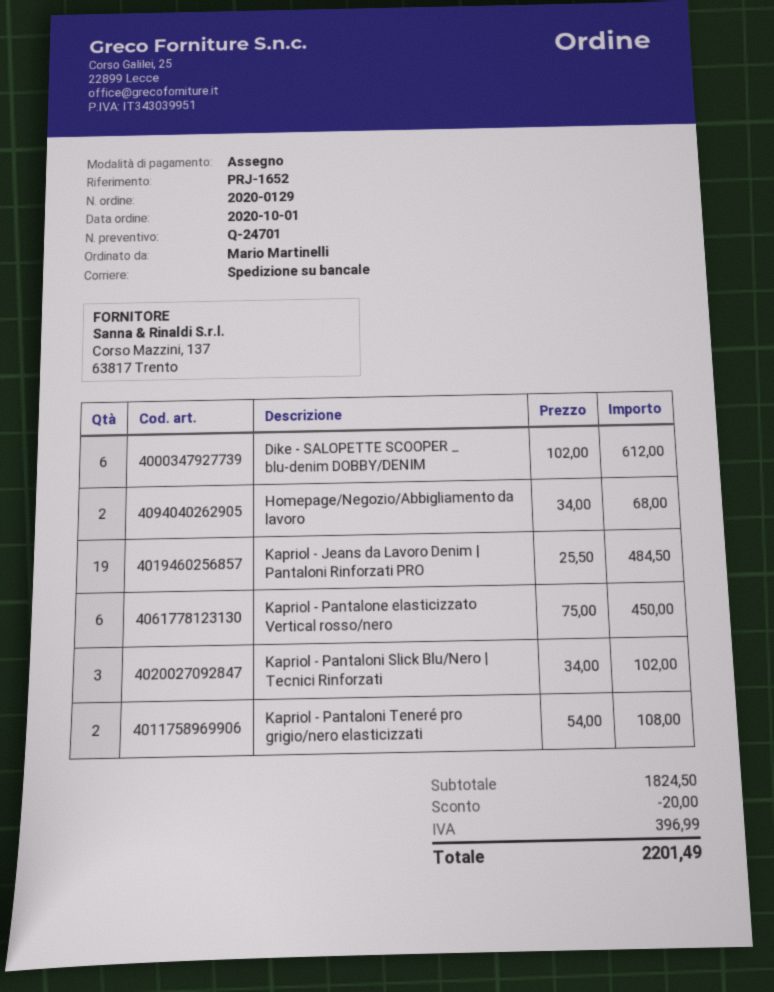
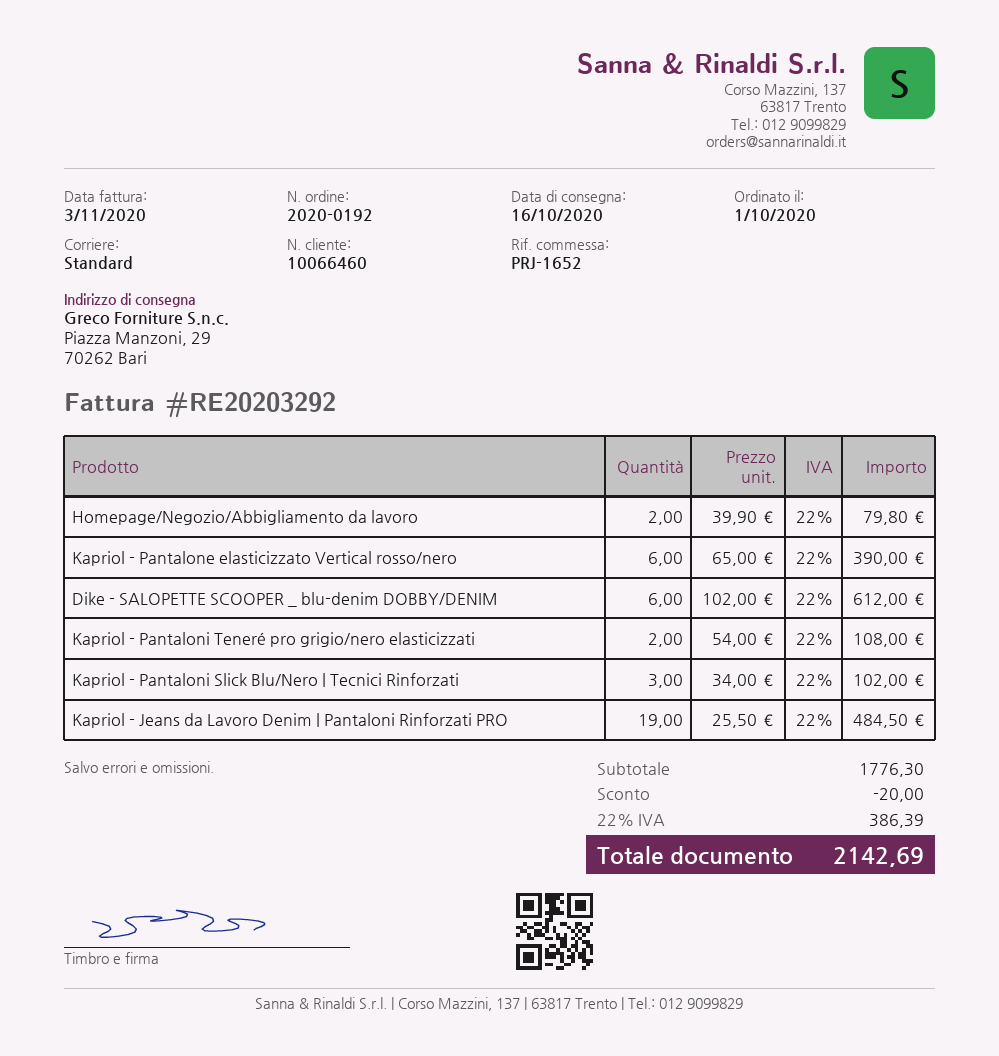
order number: 2020-0129 -> 2020-0192
shipping method: pallet freight -> standard
Homepage/Negozio/Abbigliamento da lavoro: 2 x 34.00 = 68.00 -> 2 x 39.90 = 79.80
Kapriol - Pantalone elasticizzato Vertical rosso/nero: 6 x 75.00 = 450.00 -> 6 x 65.00 = 390.00
subtotal: 1824.50 -> 1776.30
tax: 396.99 -> 386.39
total: 2201.49 -> 2142.69

